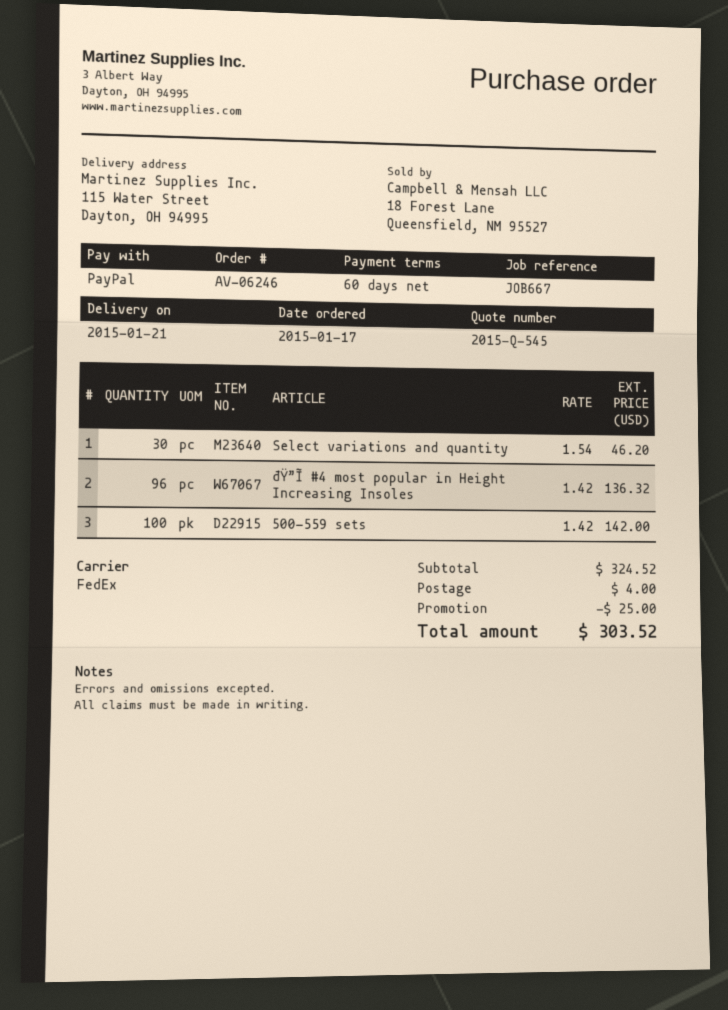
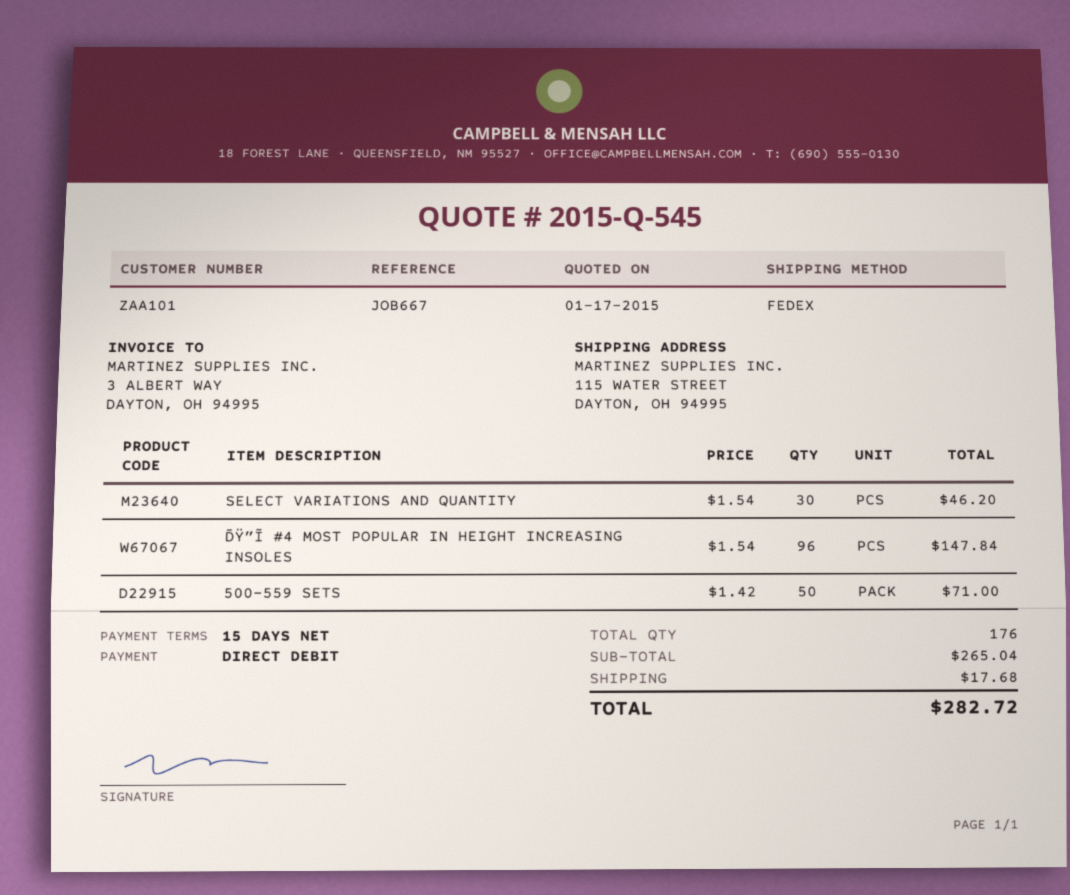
payment terms: 60 days -> 15 days
payment method: PayPal -> direct debit
đŸ”Ĩ #4 most popular in Height Increasing Insoles: 96 x 1.42 = 136.32 -> 96 x 1.54 = 147.84
500-559 sets: 100 x 1.42 = 142.00 -> 50 x 1.42 = 71.00
subtotal: 324.52 -> 265.04
discount: 25.00 -> none
shipping: 4.00 -> 17.68
total: 303.52 -> 282.72

